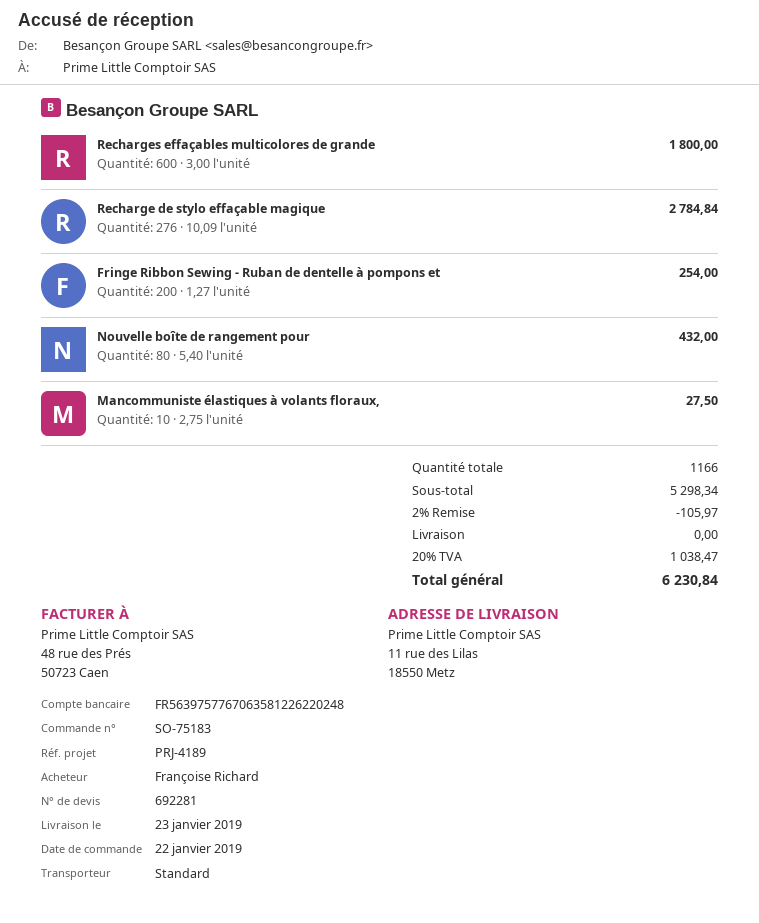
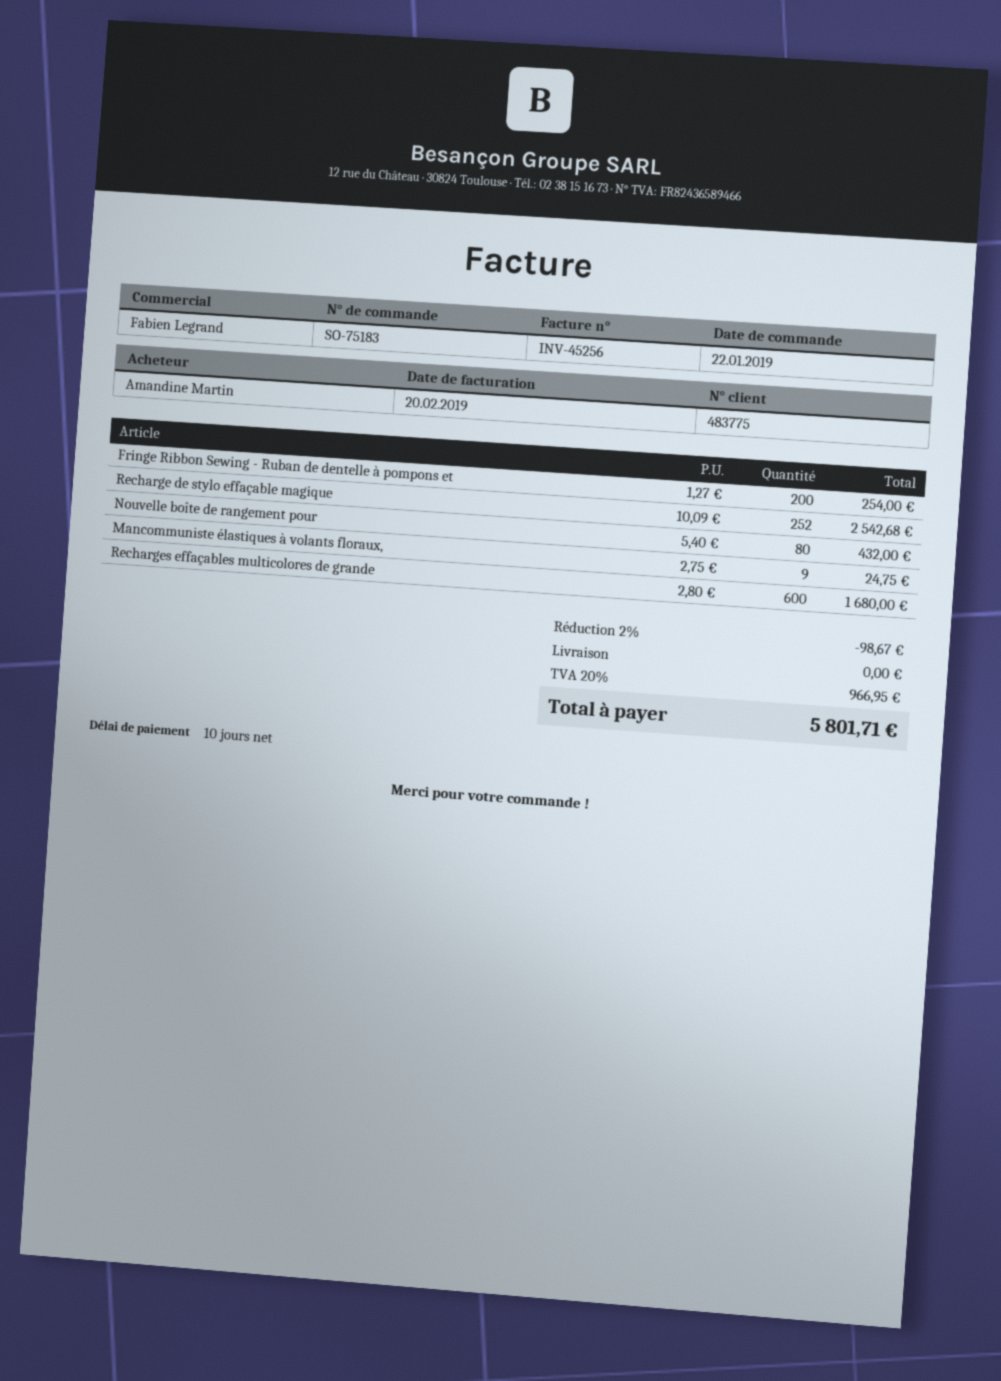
ordered by: Françoise Richard -> Amandine Martin
Recharges effaçables multicolores de grande: 600 x 3.00 = 1800.00 -> 600 x 2.80 = 1680.00
Recharge de stylo effaçable magique: 276 x 10.09 = 2784.84 -> 252 x 10.09 = 2542.68
Mancommuniste élastiques à volants floraux,: 10 x 2.75 = 27.50 -> 9 x 2.75 = 24.75
discount: 2% = 105.97 -> 2% = 98.67
tax: 20% = 1038.47 -> 20% = 966.95
total: 6230.84 -> 5801.71

